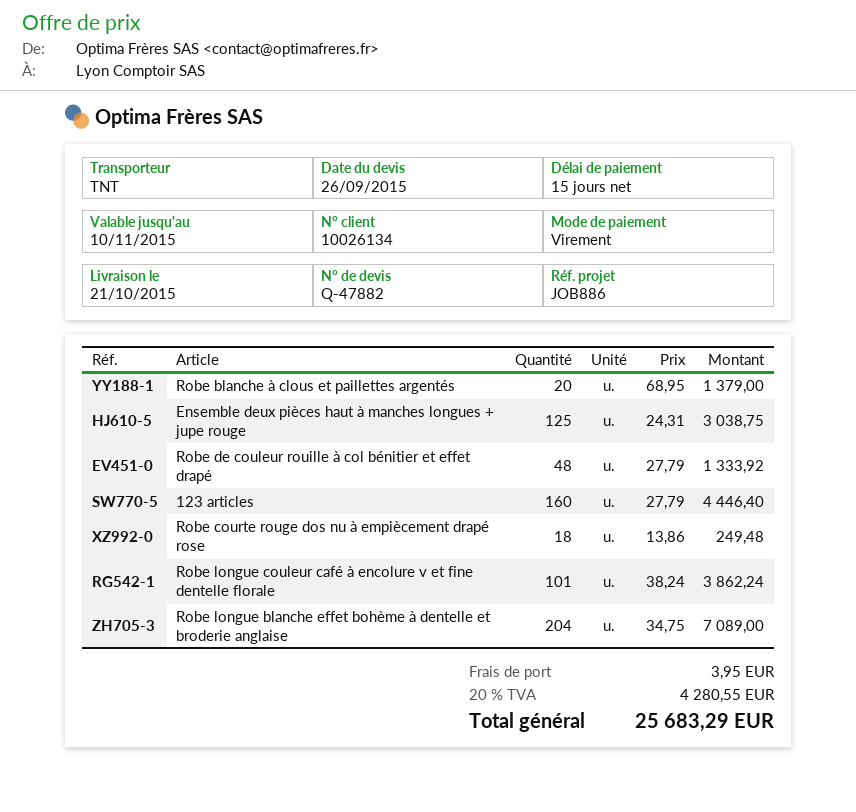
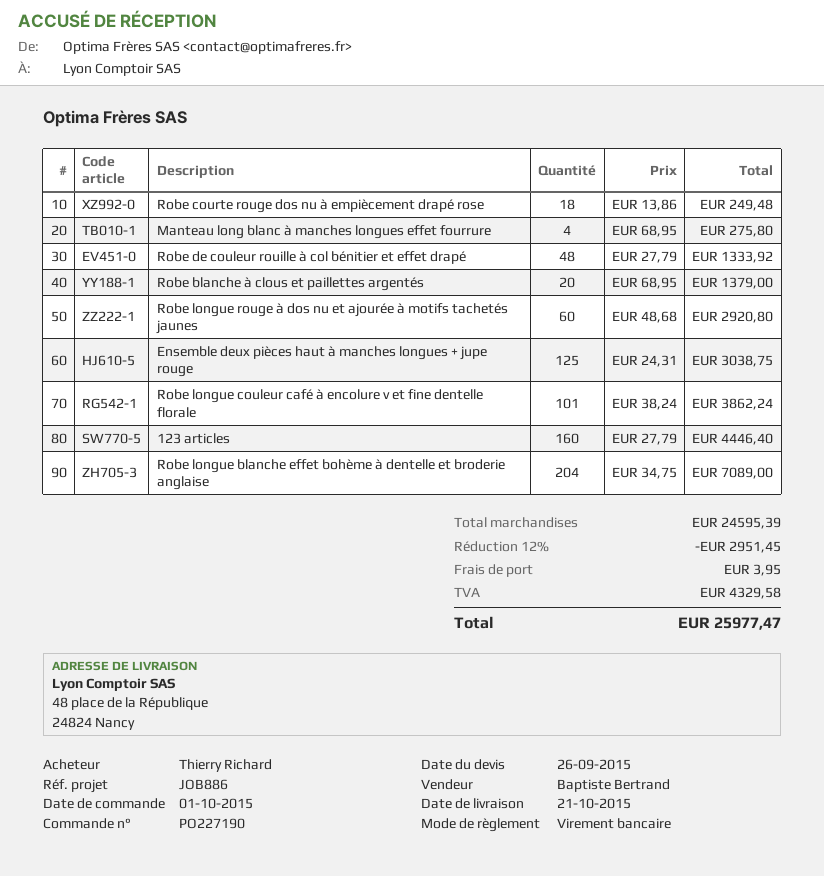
Manteau long blanc à manches longues effet fourrure: none -> 4 x 68.95 = 275.80
Robe longue rouge à dos nu et ajourée à motifs tachetés jaunes: none -> 60 x 48.68 = 2920.80
discount: none -> 12% = 2951.45
tax: 4280.55 -> 4329.58
total: 25683.29 -> 25977.47

